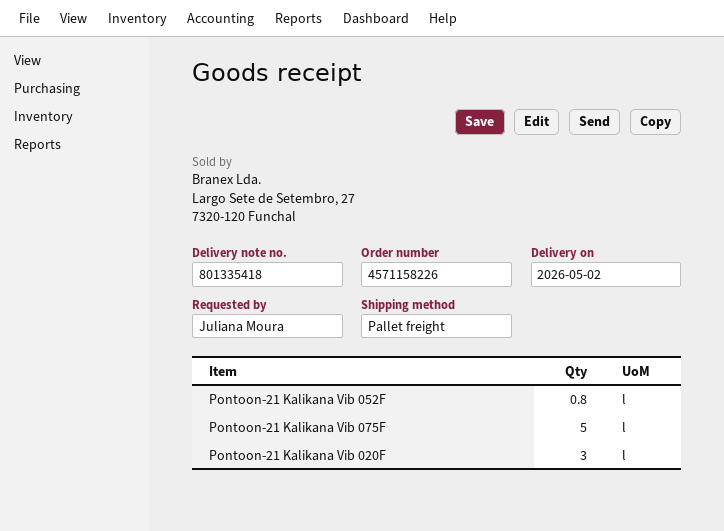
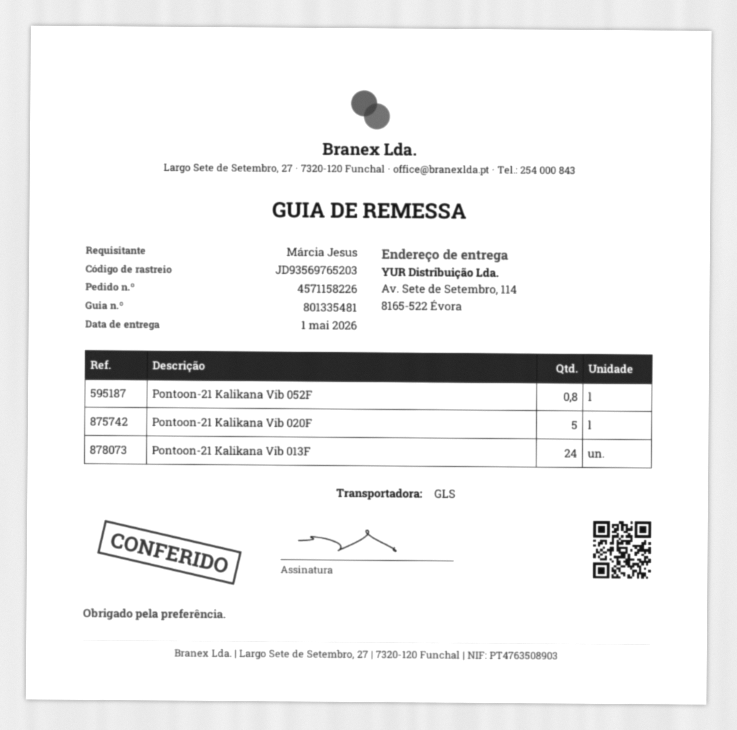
delivery note number: 801335418 -> 801335481
delivery date: 2026-05-02 -> 2026-05-01
ordered by: Juliana Moura -> Márcia Jesus
shipping method: pallet freight -> GLS
Pontoon-21 Kalikana Vib 075F: 5 -> none
Pontoon-21 Kalikana Vib 020F: 3 -> 5
Pontoon-21 Kalikana Vib 013F: none -> 24

